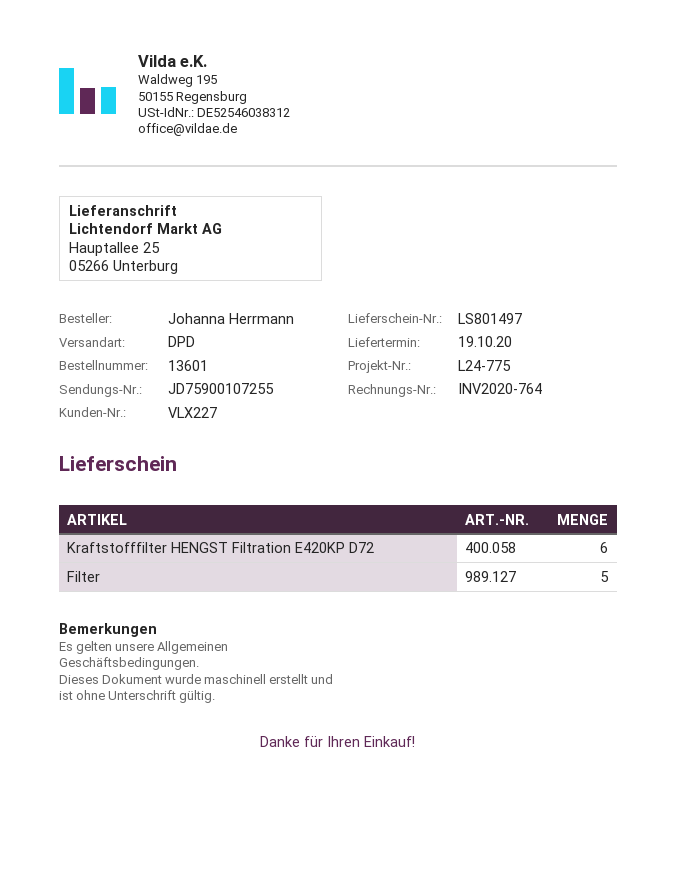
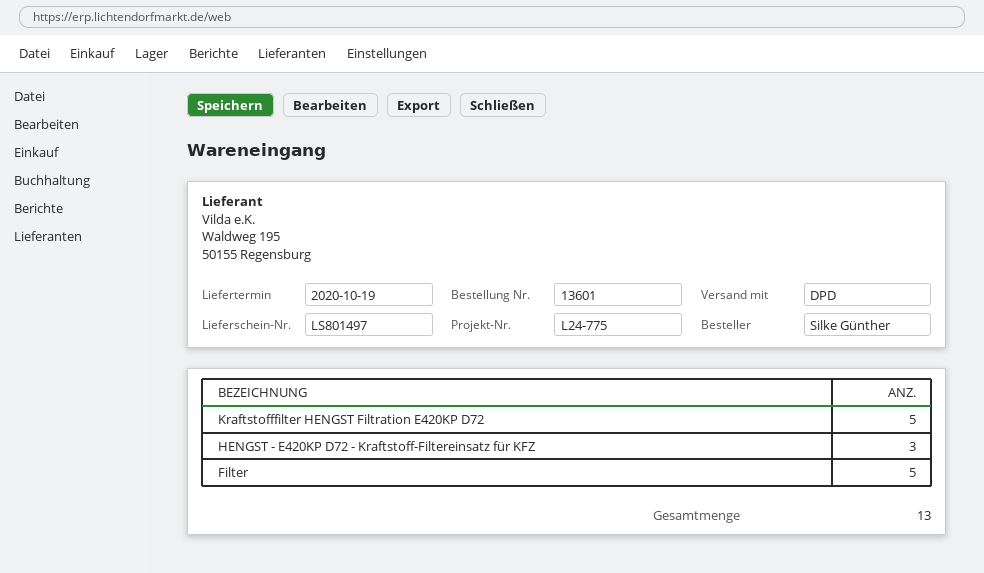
ordered by: Johanna Herrmann -> Silke Günther
Kraftstofffilter HENGST Filtration E420KP D72: 6 -> 5
HENGST - E420KP D72 - Kraftstoff-Filtereinsatz für KFZ: none -> 3

